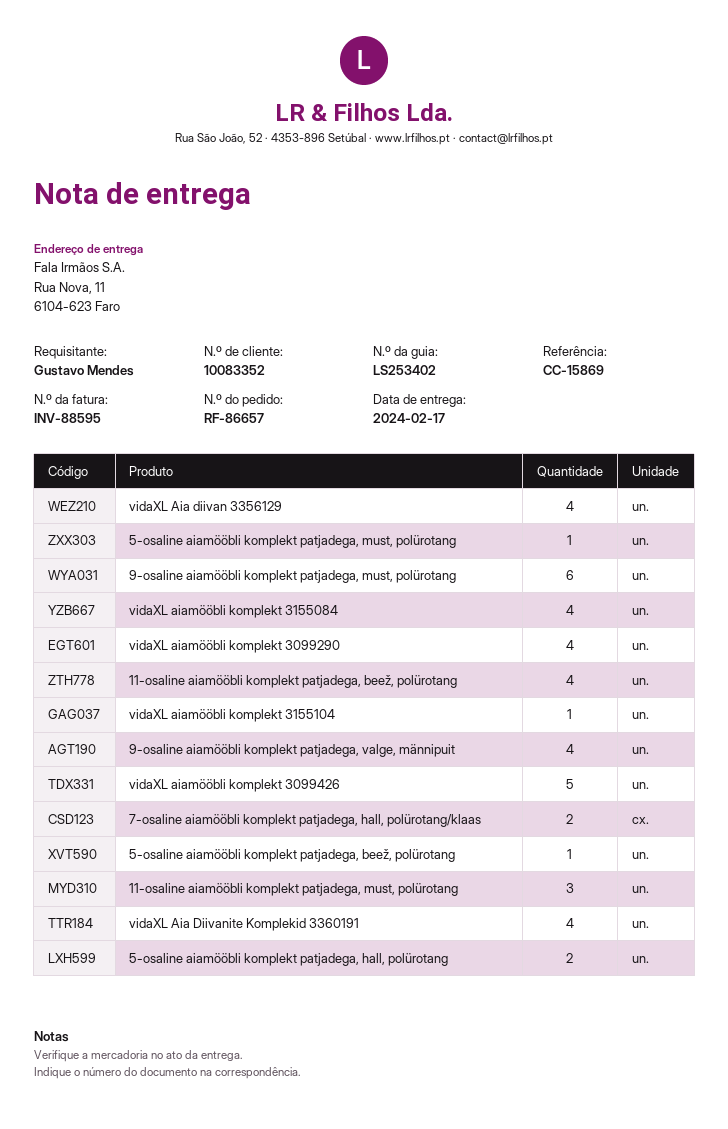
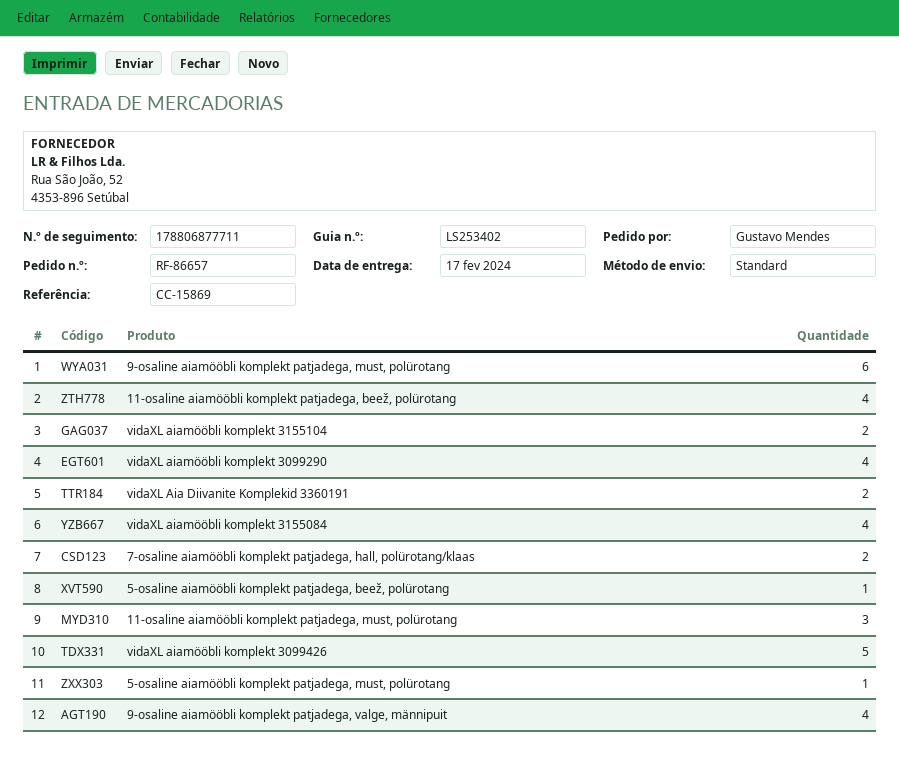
vidaXL Aia diivan 3356129: 4 -> none
vidaXL aiamööbli komplekt 3155104: 1 -> 2
vidaXL Aia Diivanite Komplekid 3360191: 4 -> 2
5-osaline aiamööbli komplekt patjadega, hall, polürotang: 2 -> none

